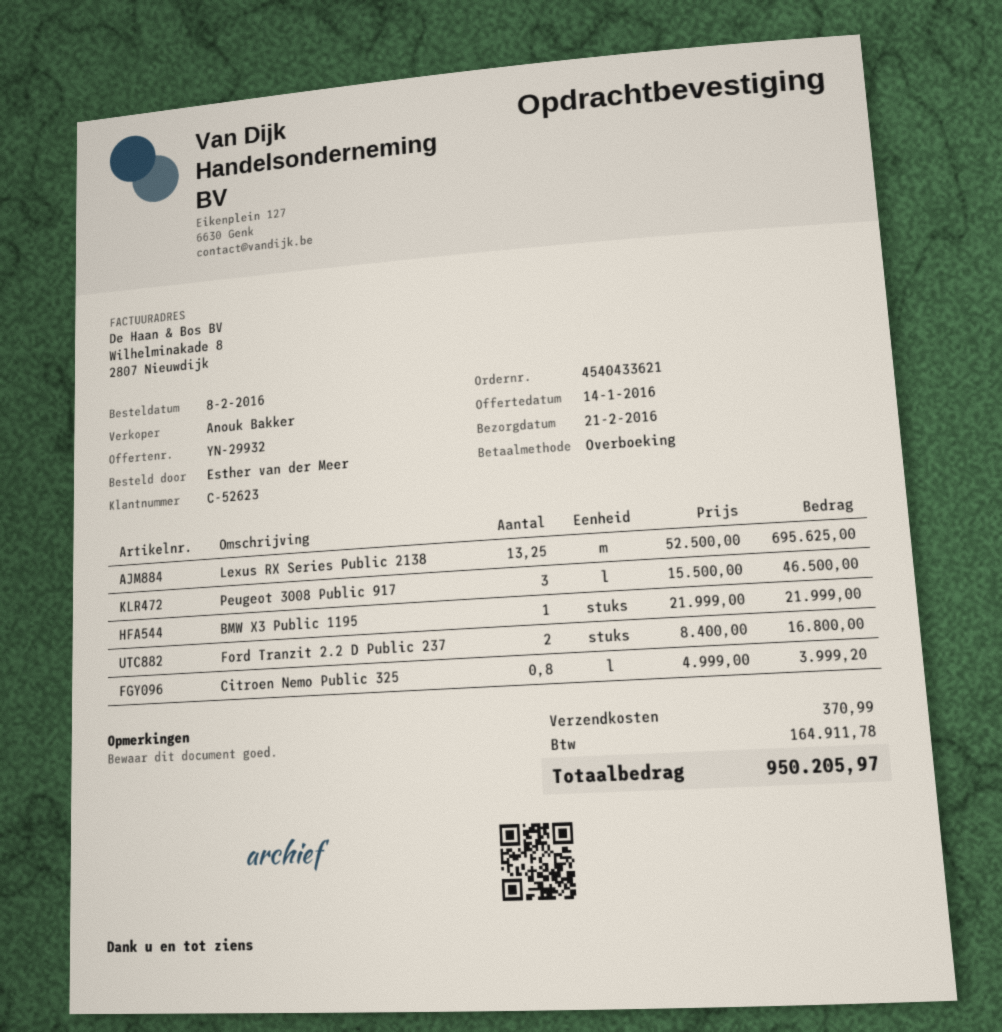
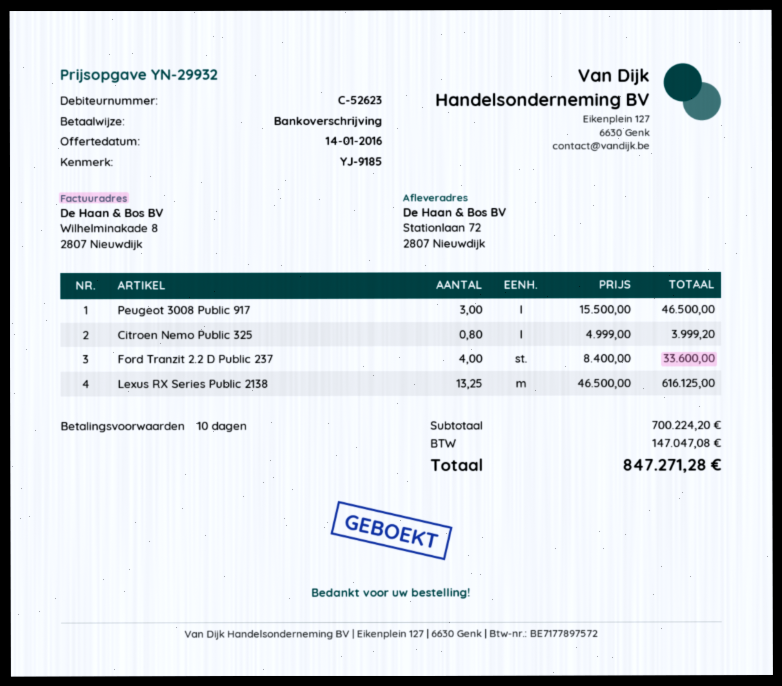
Lexus RX Series Public 2138: 13.25 x 52500.00 = 695625.00 -> 13.25 x 46500.00 = 616125.00
BMW X3 Public 1195: 1 x 21999.00 = 21999.00 -> none
Ford Tranzit 2.2 D Public 237: 2 x 8400.00 = 16800.00 -> 4 x 8400.00 = 33600.00
shipping: 370.99 -> none
tax: 164911.78 -> 147047.08
total: 950205.97 -> 847271.28

